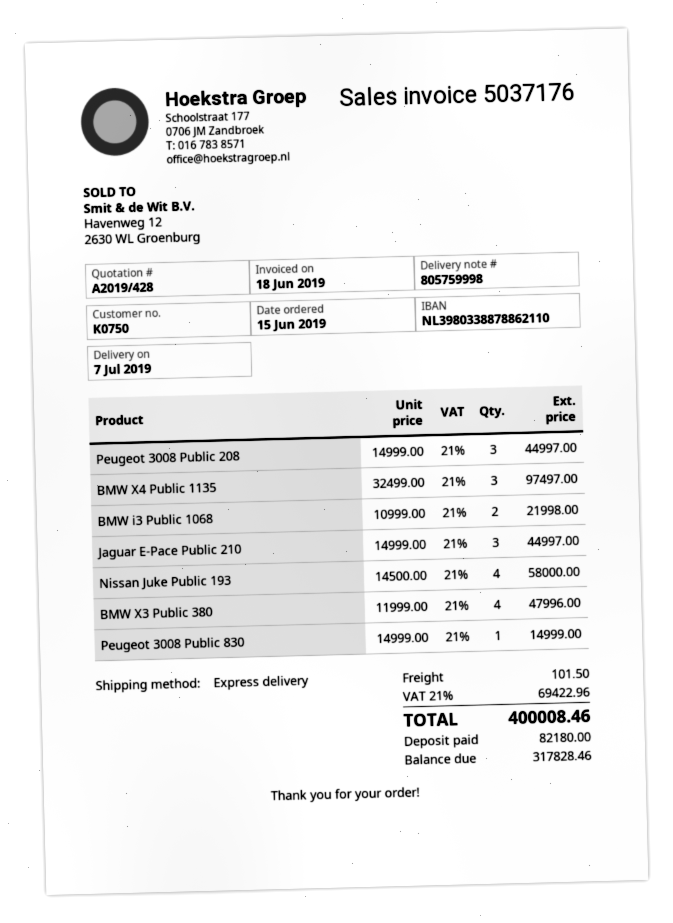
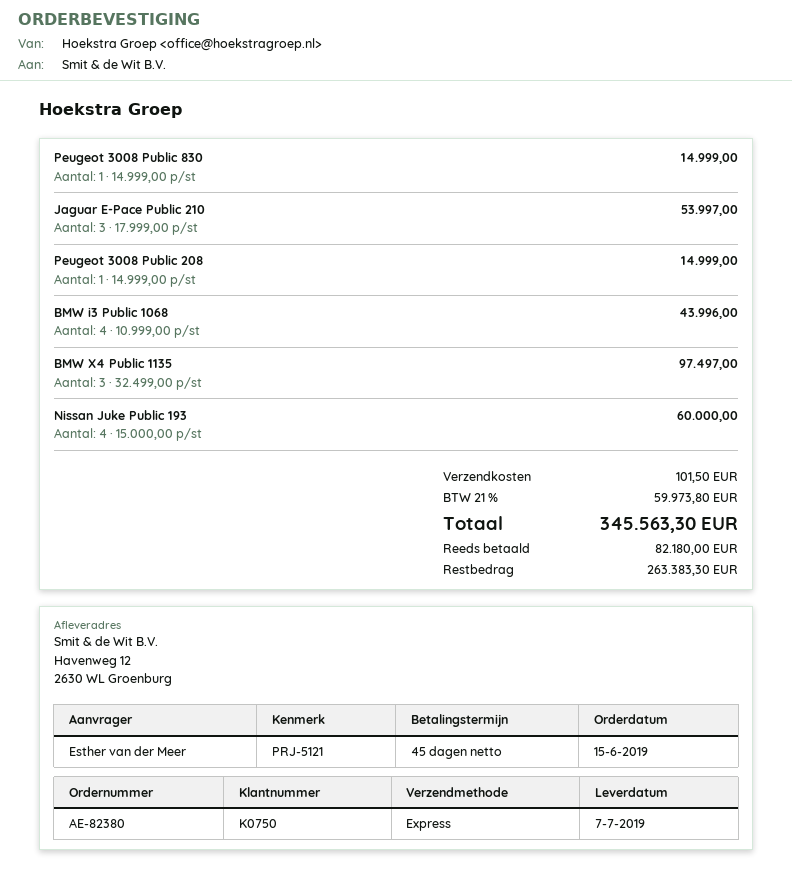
Peugeot 3008 Public 208: 3 x 14999.00 = 44997.00 -> 1 x 14999.00 = 14999.00
BMW i3 Public 1068: 2 x 10999.00 = 21998.00 -> 4 x 10999.00 = 43996.00
Jaguar E-Pace Public 210: 3 x 14999.00 = 44997.00 -> 3 x 17999.00 = 53997.00
Nissan Juke Public 193: 4 x 14500.00 = 58000.00 -> 4 x 15000.00 = 60000.00
BMW X3 Public 380: 4 x 11999.00 = 47996.00 -> none
tax: 21% = 69422.96 -> 21% = 59973.80
total: 400008.46 -> 345563.30
balance: 317828.46 -> 263383.30

